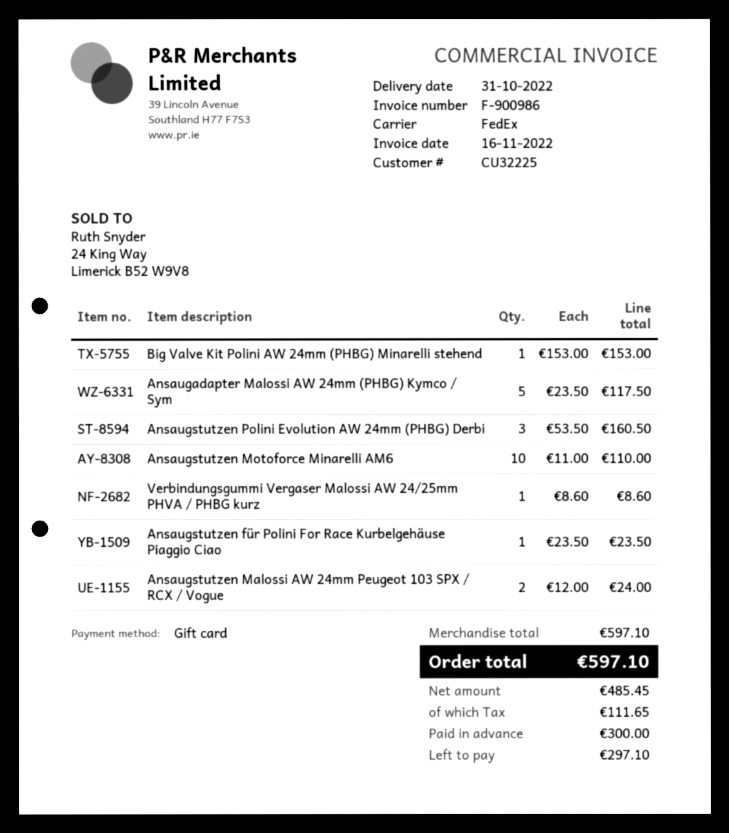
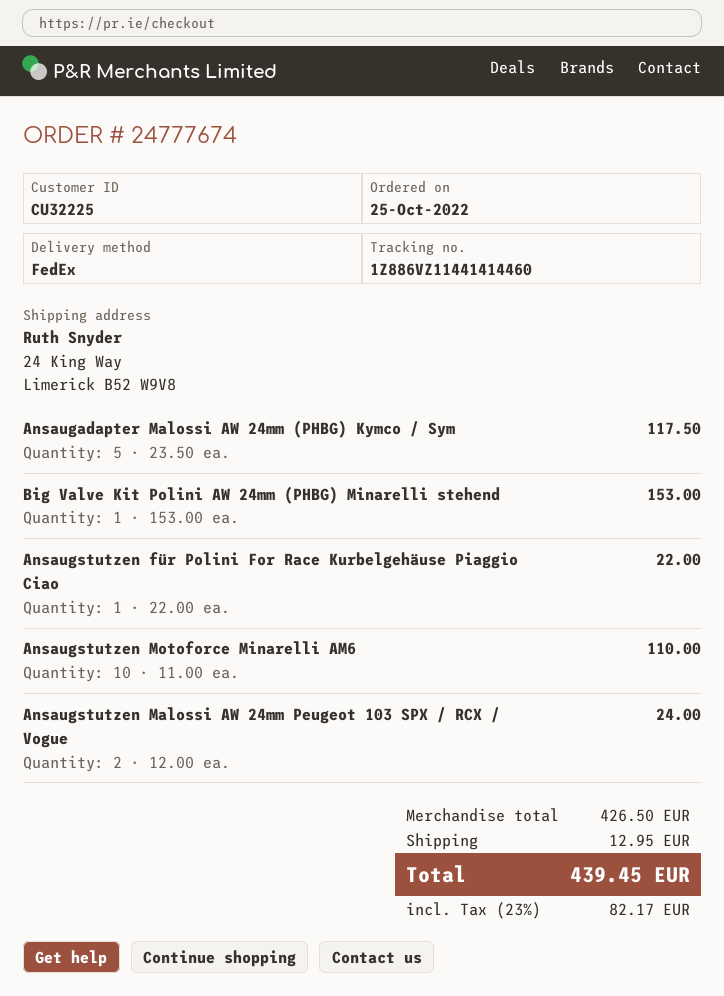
Ansaugstutzen Polini Evolution AW 24mm (PHBG) Derbi: 3 x 53.50 = 160.50 -> none
Verbindungsgummi Vergaser Malossi AW 24/25mm PHVA / PHBG kurz: 1 x 8.60 = 8.60 -> none
Ansaugstutzen für Polini For Race Kurbelgehäuse Piaggio Ciao: 1 x 23.50 = 23.50 -> 1 x 22.00 = 22.00
subtotal: 597.10 -> 426.50
shipping: none -> 12.95
tax: 111.65 -> 82.17
total: 597.10 -> 439.45

